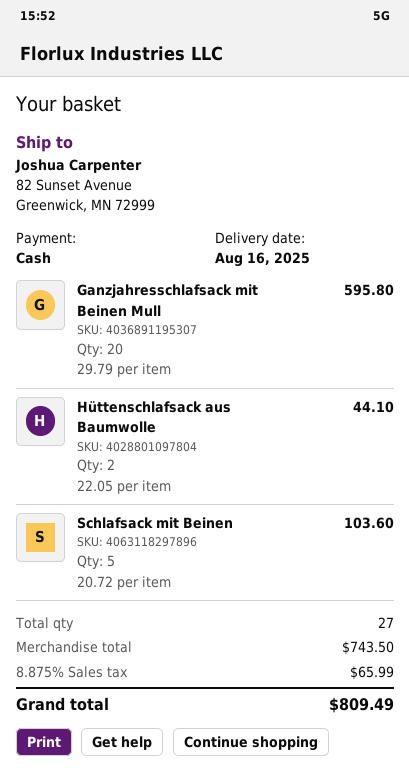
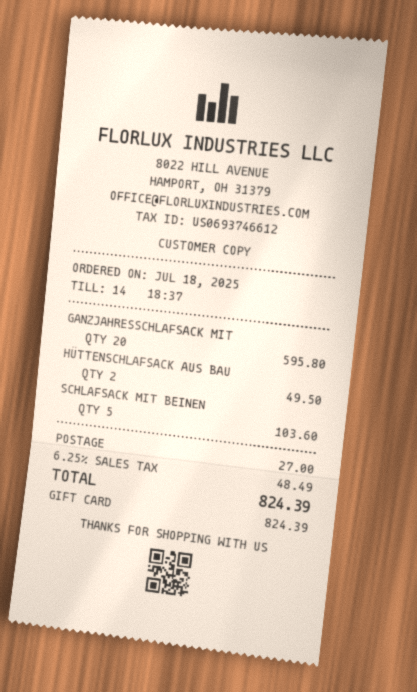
payment method: cash -> gift card
Hüttenschlafsack aus Baumwolle: 2 for 44.10 -> 2 for 49.50
shipping: none -> 27.00
tax: 8.875% = 65.99 -> 6.25% = 48.49
total: 809.49 -> 824.39

